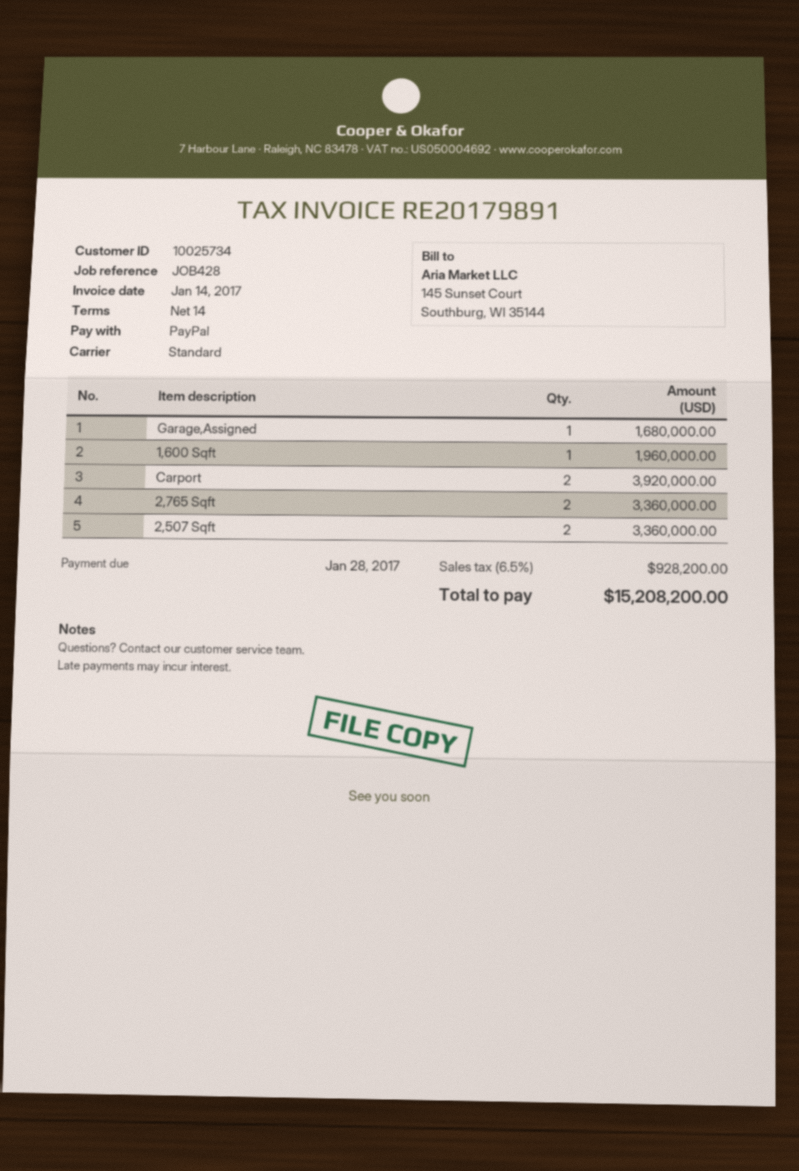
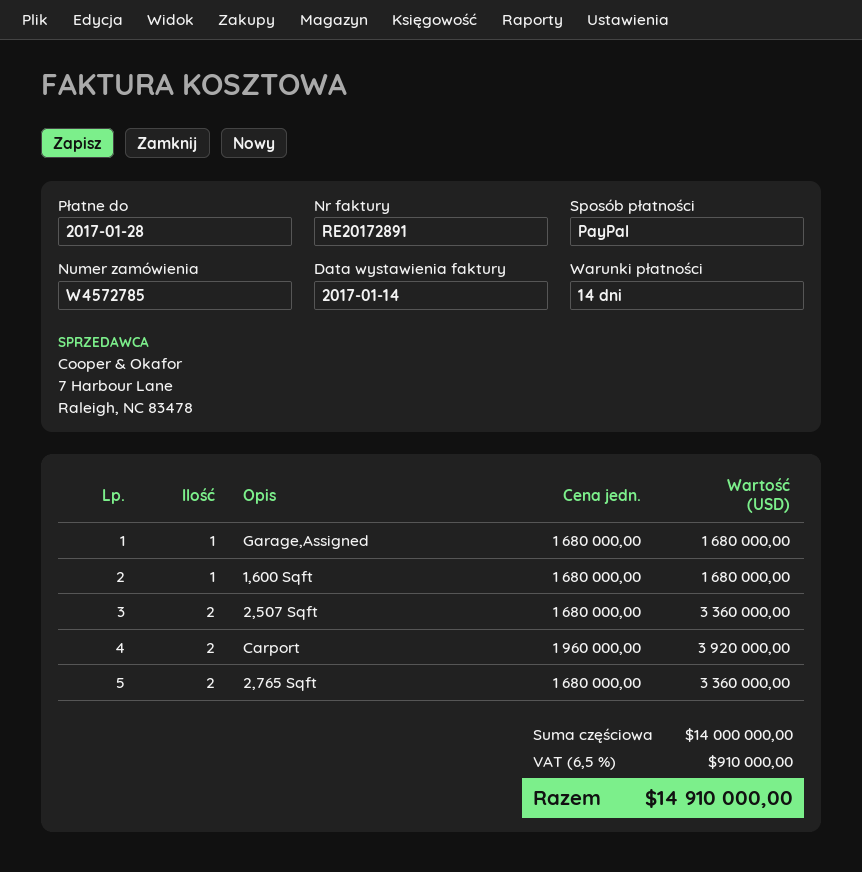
invoice number: RE20179891 -> RE20172891
1,600 Sqft: 1 for 1960000.00 -> 1 for 1680000.00
tax: 6.5% = 928200.00 -> 6.5% = 910000.00
total: 15208200.00 -> 14910000.00

